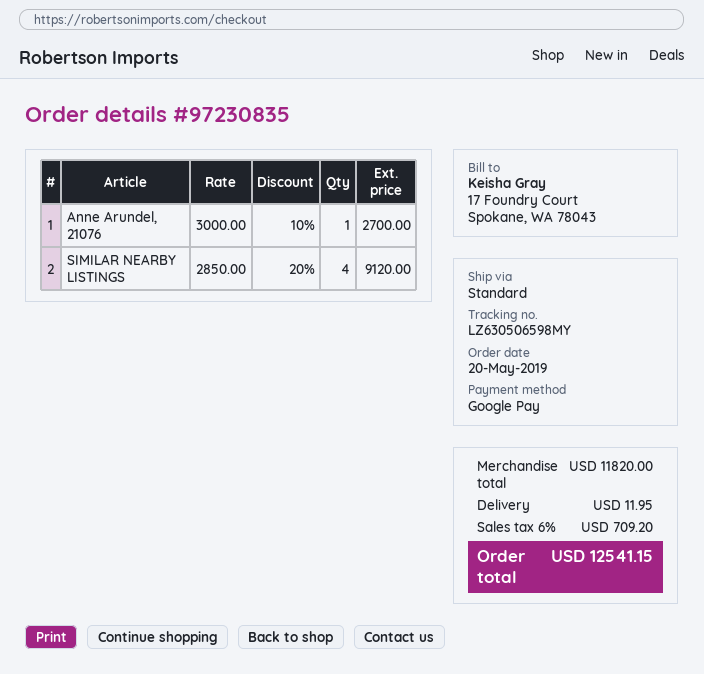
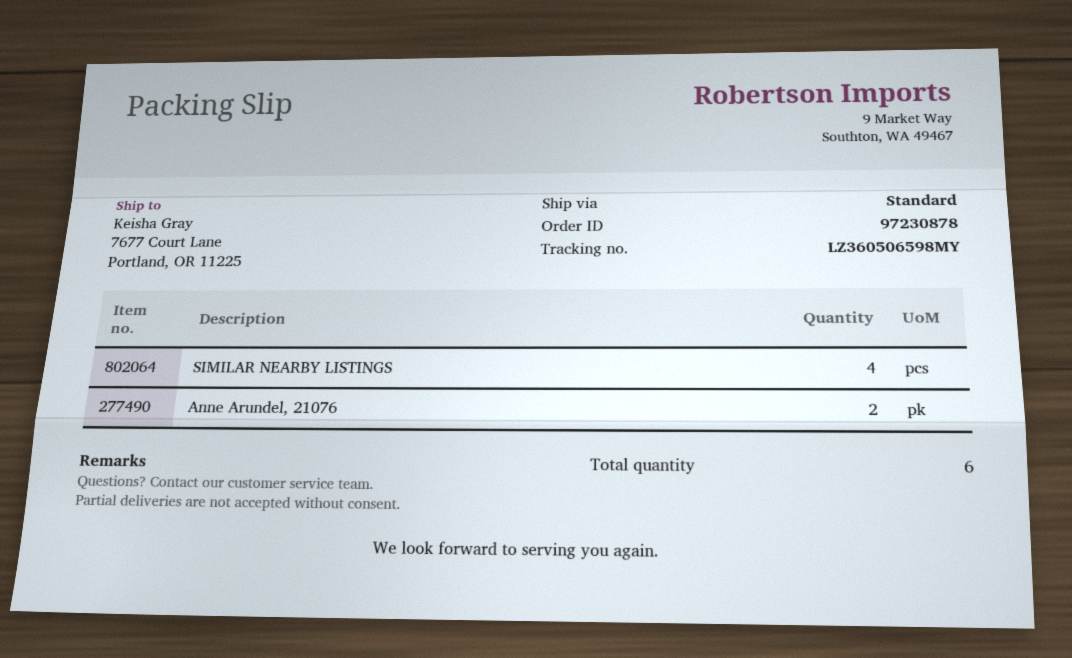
order number: 97230835 -> 97230878
tracking number: LZ630506598MY -> LZ360506598MY
Anne Arundel, 21076: 1 -> 2

